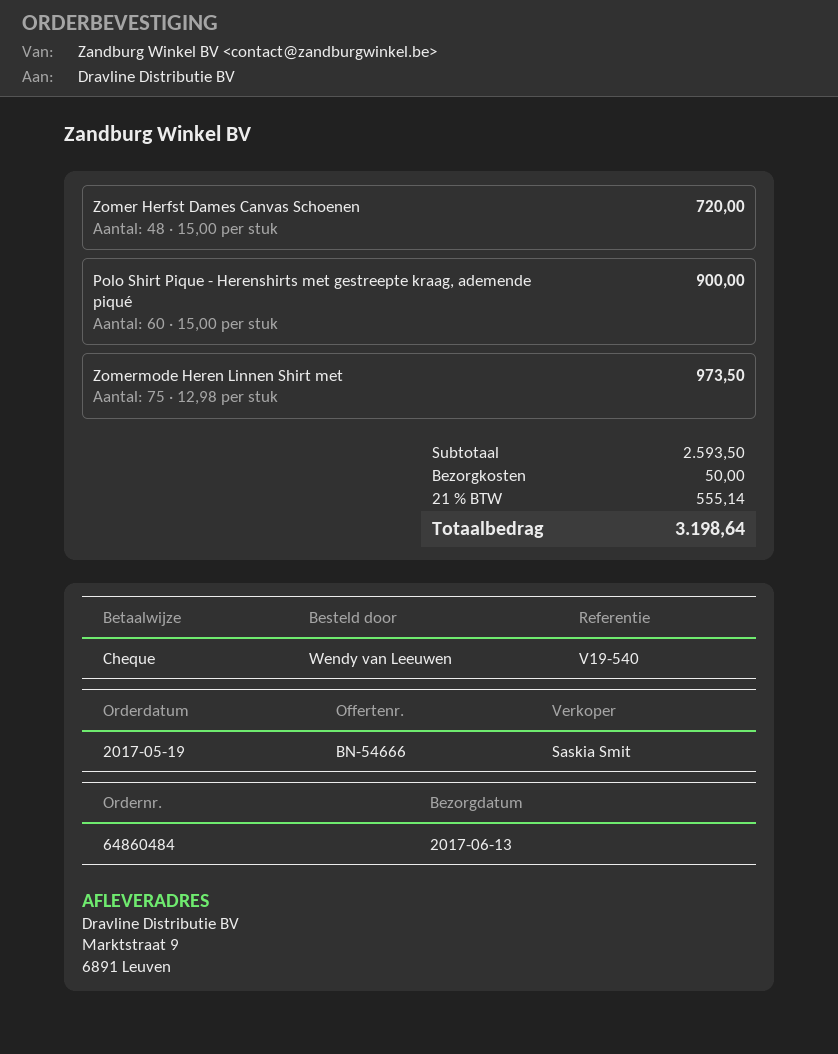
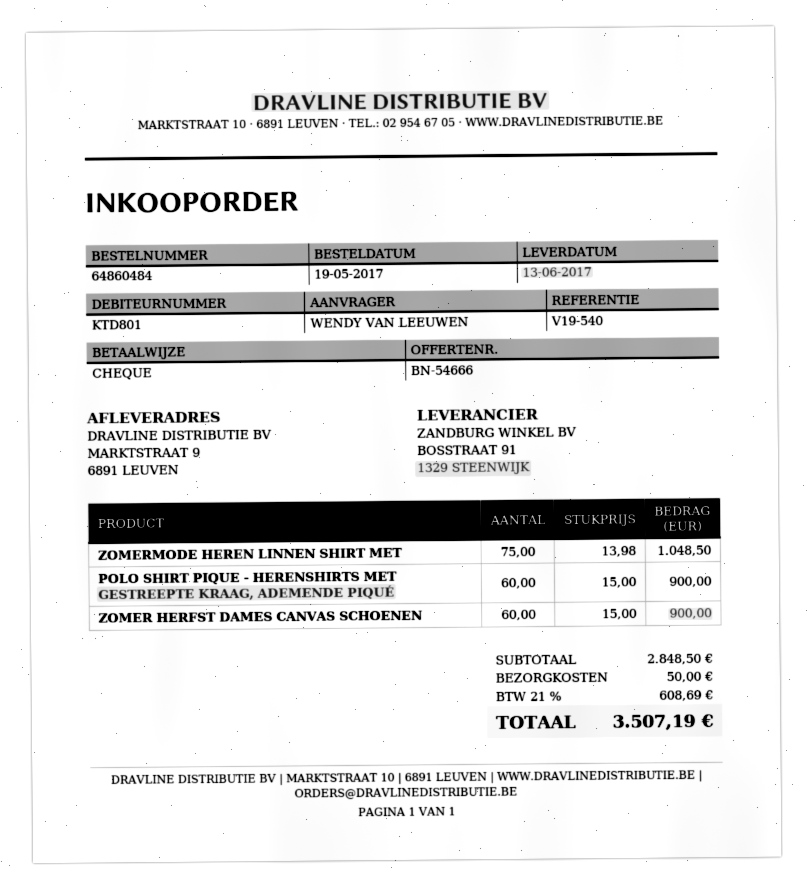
Zomer Herfst Dames Canvas Schoenen: 48 x 15.00 = 720.00 -> 60 x 15.00 = 900.00
Zomermode Heren Linnen Shirt met: 75 x 12.98 = 973.50 -> 75 x 13.98 = 1048.50
subtotal: 2593.50 -> 2848.50
tax: 21% = 555.14 -> 21% = 608.69
total: 3198.64 -> 3507.19

